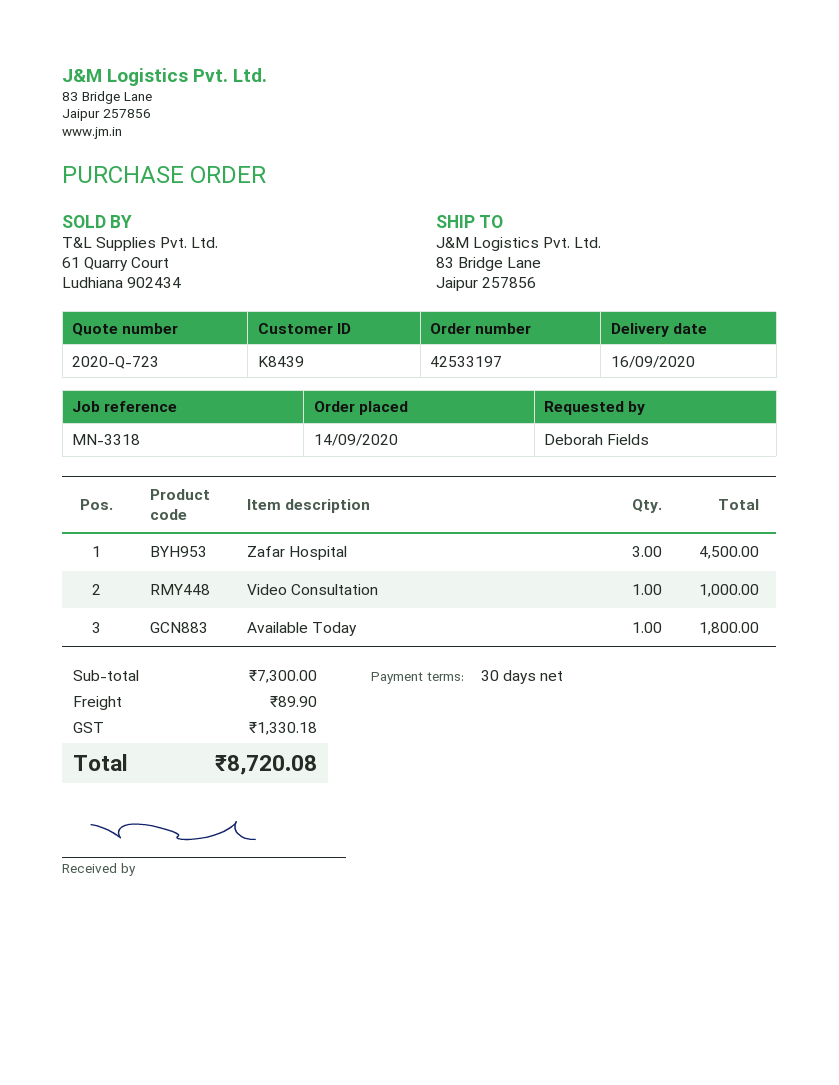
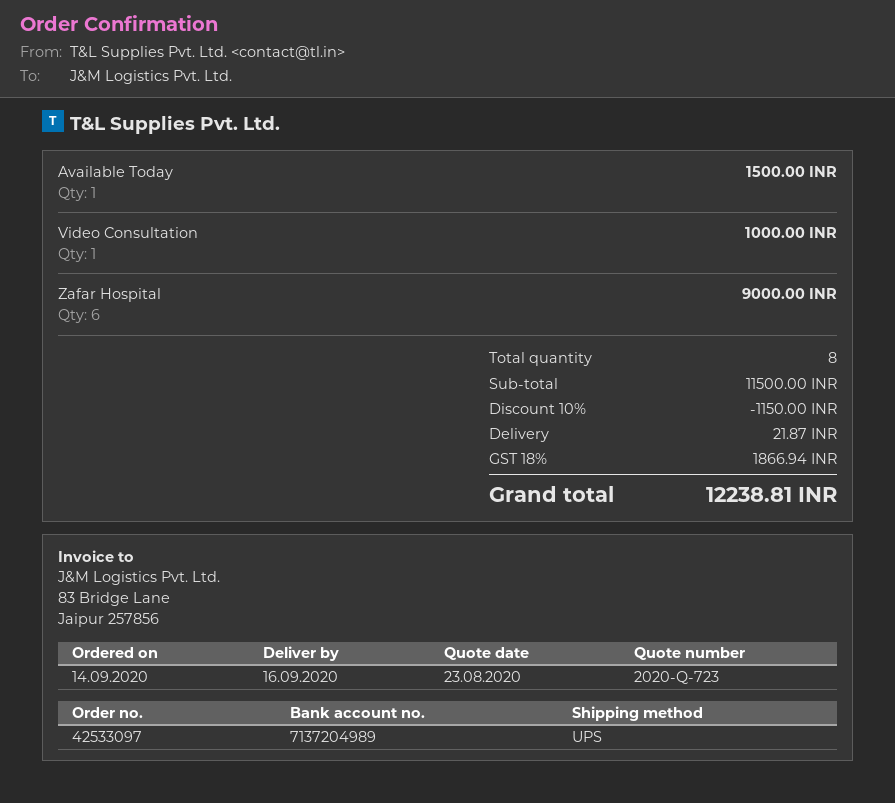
order number: 42533197 -> 42533097
Zafar Hospital: 3 for 4500.00 -> 6 for 9000.00
Available Today: 1 for 1800.00 -> 1 for 1500.00
subtotal: 7300.00 -> 11500.00
discount: none -> 10% = 1150.00
shipping: 89.90 -> 21.87
tax: 1330.18 -> 1866.94
total: 8720.08 -> 12238.81

